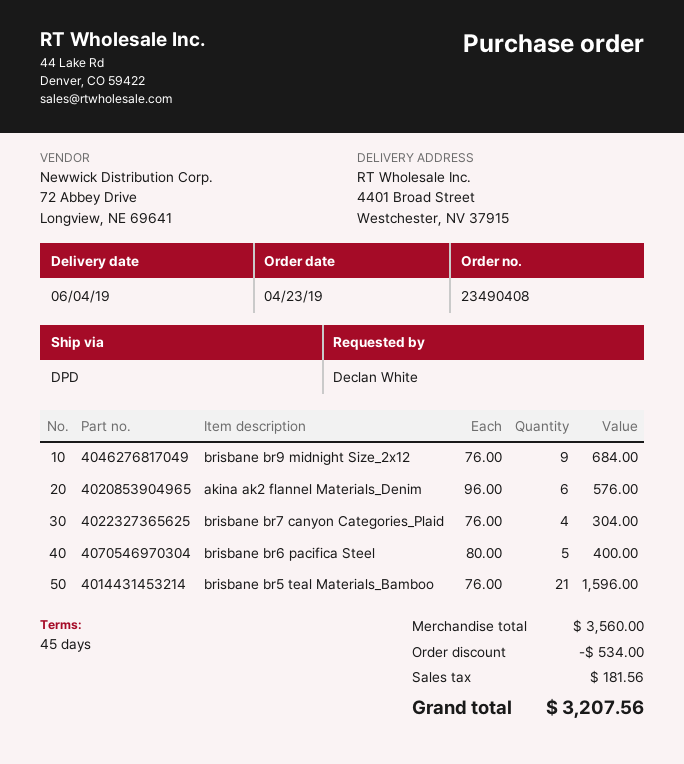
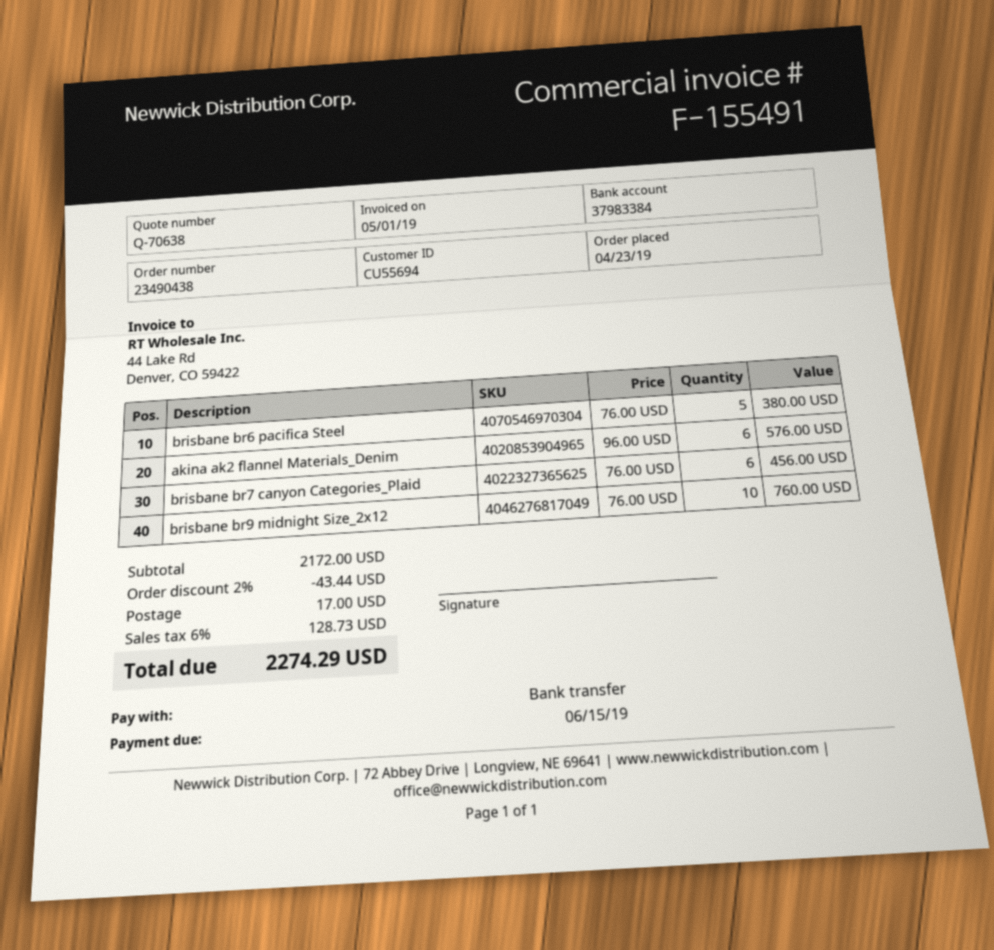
order number: 23490408 -> 23490438
brisbane br9 midnight Size_2x12: 9 x 76.00 = 684.00 -> 10 x 76.00 = 760.00
brisbane br7 canyon Categories_Plaid: 4 x 76.00 = 304.00 -> 6 x 76.00 = 456.00
brisbane br6 pacifica Steel: 5 x 80.00 = 400.00 -> 5 x 76.00 = 380.00
brisbane br5 teal Materials_Bamboo: 21 x 76.00 = 1596.00 -> none
subtotal: 3560.00 -> 2172.00
discount: 534.00 -> 43.44
shipping: none -> 17.00
tax: 181.56 -> 128.73
total: 3207.56 -> 2274.29

